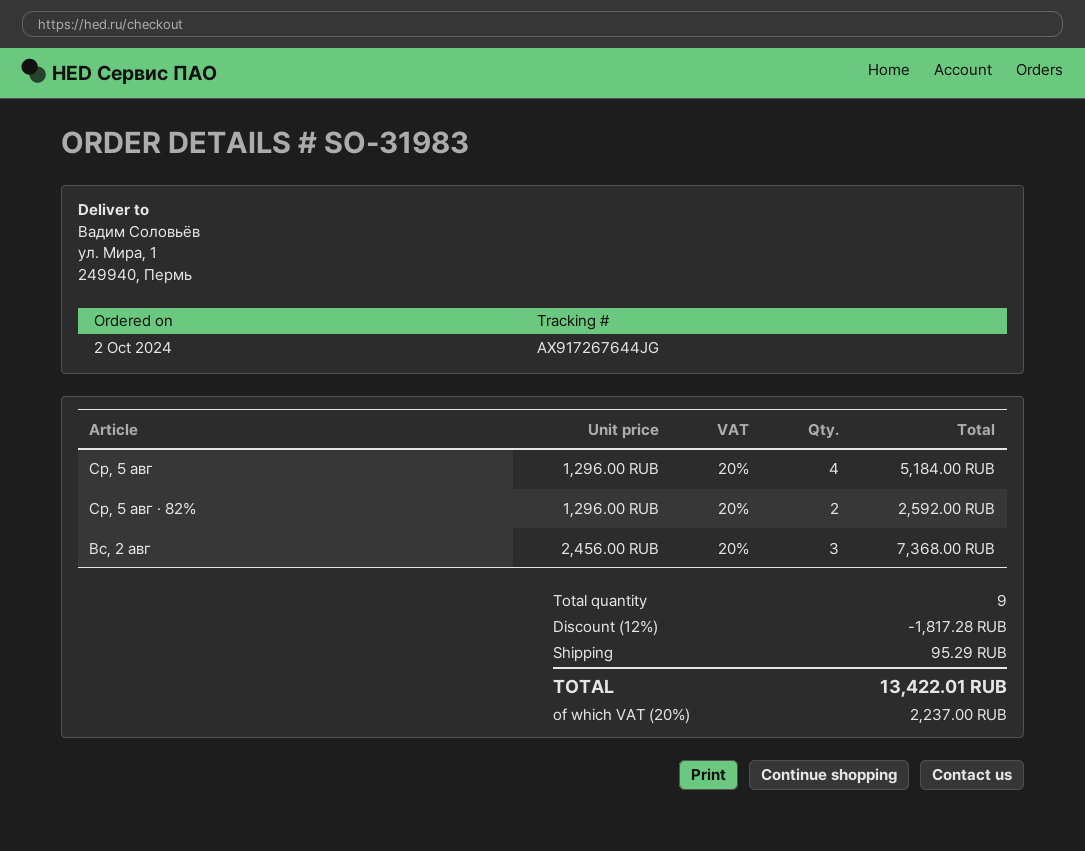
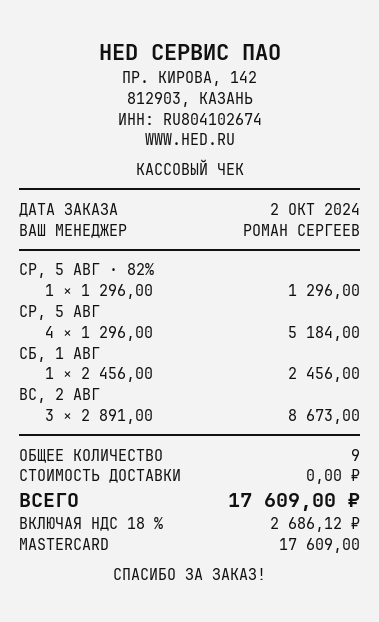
Ср, 5 авг · 82%: 2 x 1296.00 = 2592.00 -> 1 x 1296.00 = 1296.00
Вс, 2 авг: 3 x 2456.00 = 7368.00 -> 3 x 2891.00 = 8673.00
СБ, 1 АВГ: none -> 1 x 2456.00 = 2456.00
discount: 12% = 1817.28 -> none
shipping: 95.29 -> 0.00
tax: 20% = 2237.00 -> 18% = 2686.12
total: 13422.01 -> 17609.00

